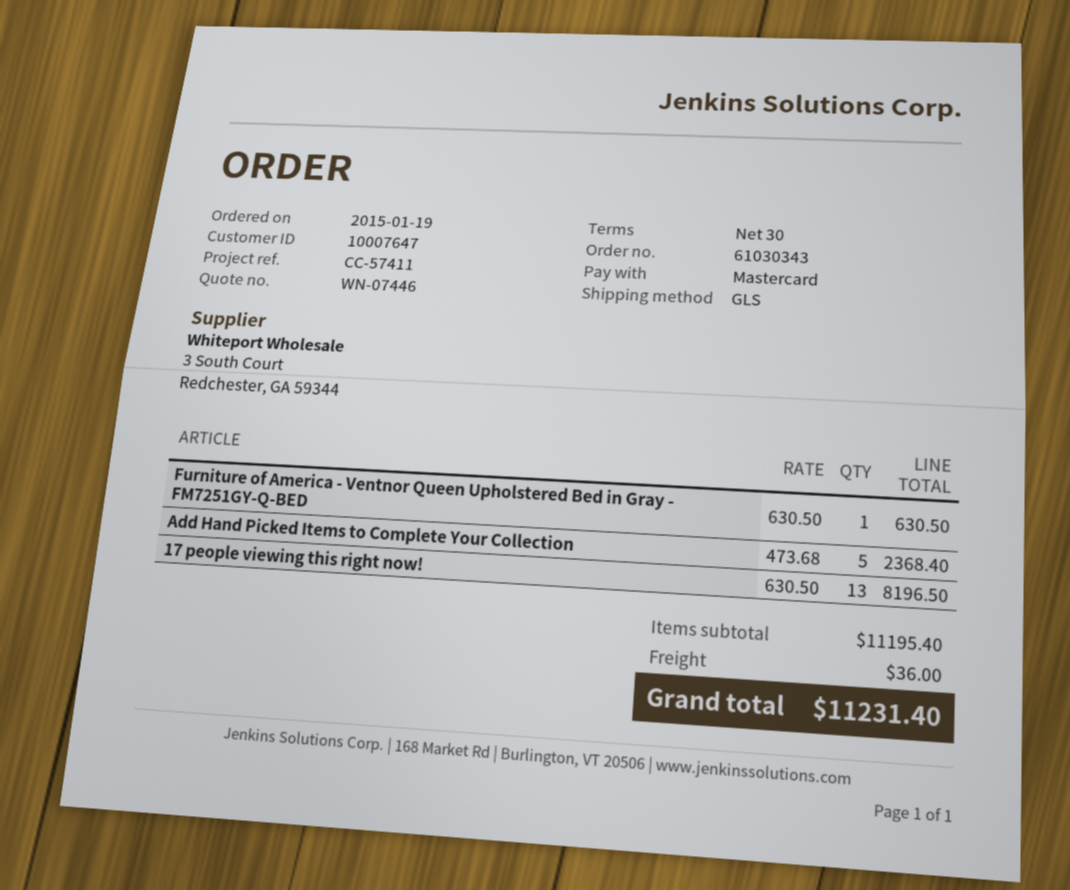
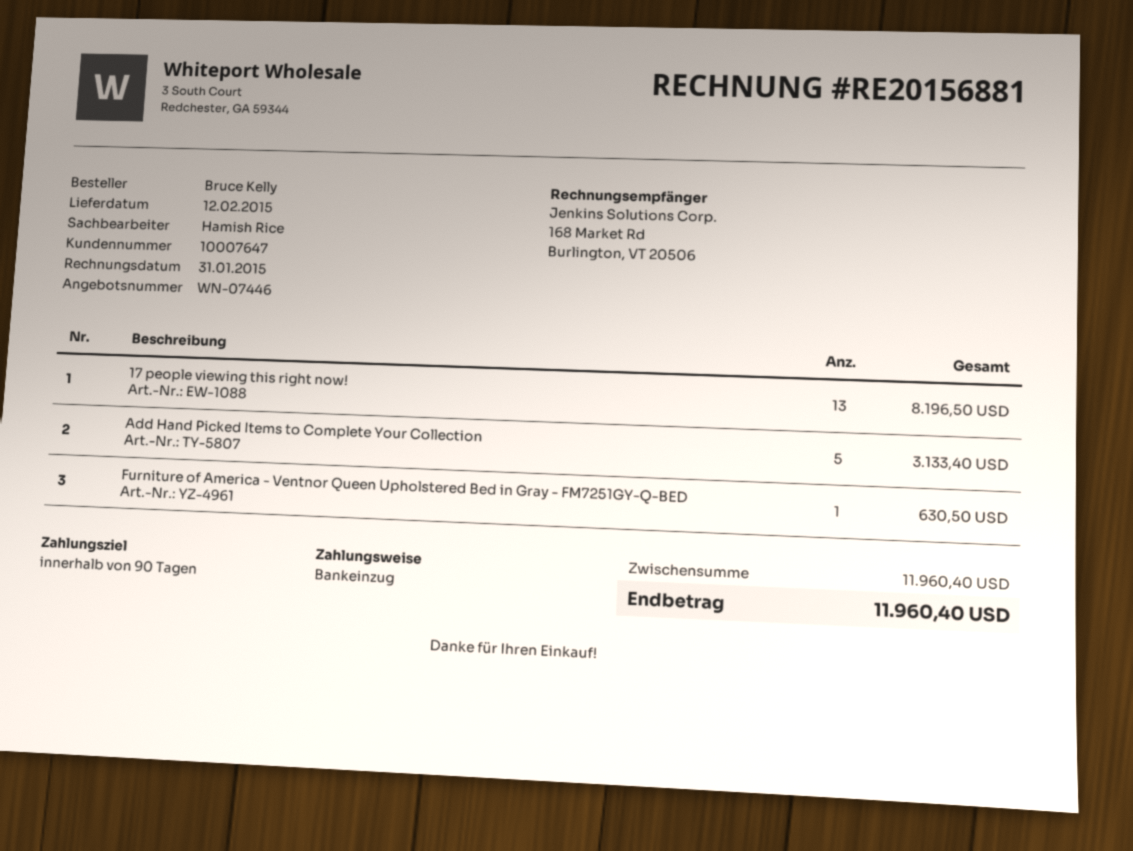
payment terms: 30 days -> 90 days
payment method: Mastercard -> direct debit
Add Hand Picked Items to Complete Your Collection: 5 for 2368.40 -> 5 for 3133.40
subtotal: 11195.40 -> 11960.40
shipping: 36.00 -> none
total: 11231.40 -> 11960.40

